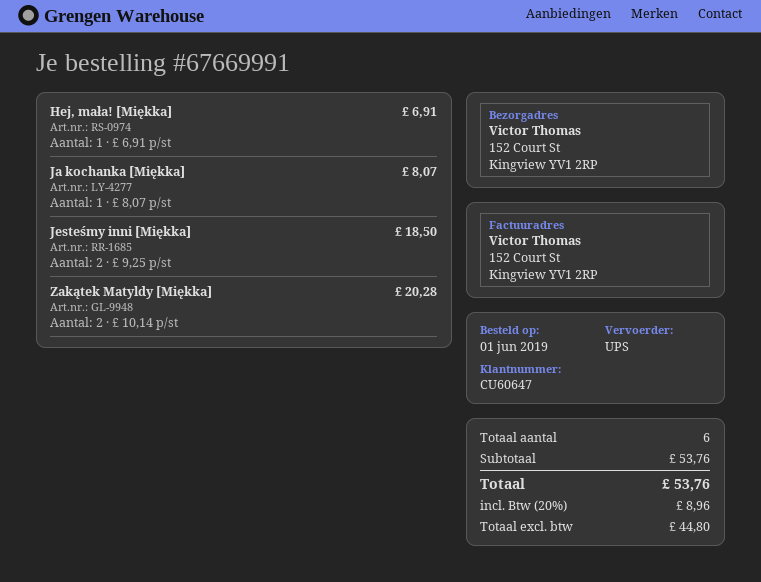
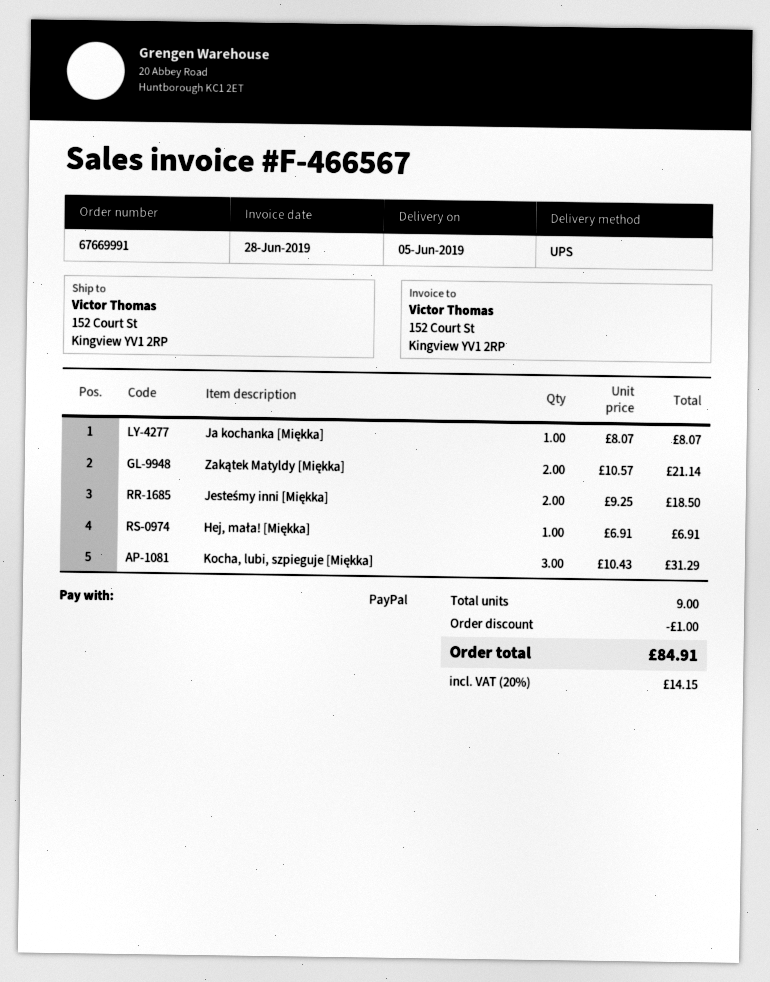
Zakątek Matyldy [Miękka]: 2 x 10.14 = 20.28 -> 2 x 10.57 = 21.14
Kocha, lubi, szpieguje [Miękka]: none -> 3 x 10.43 = 31.29
total quantity: 6 -> 9
discount: none -> 1.00
tax: 20% = 8.96 -> 20% = 14.15
total: 53.76 -> 84.91

